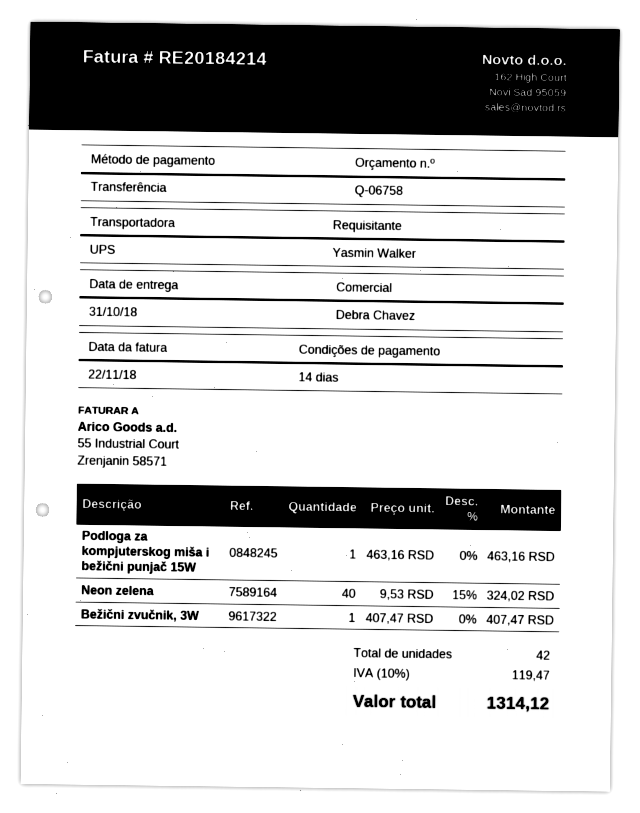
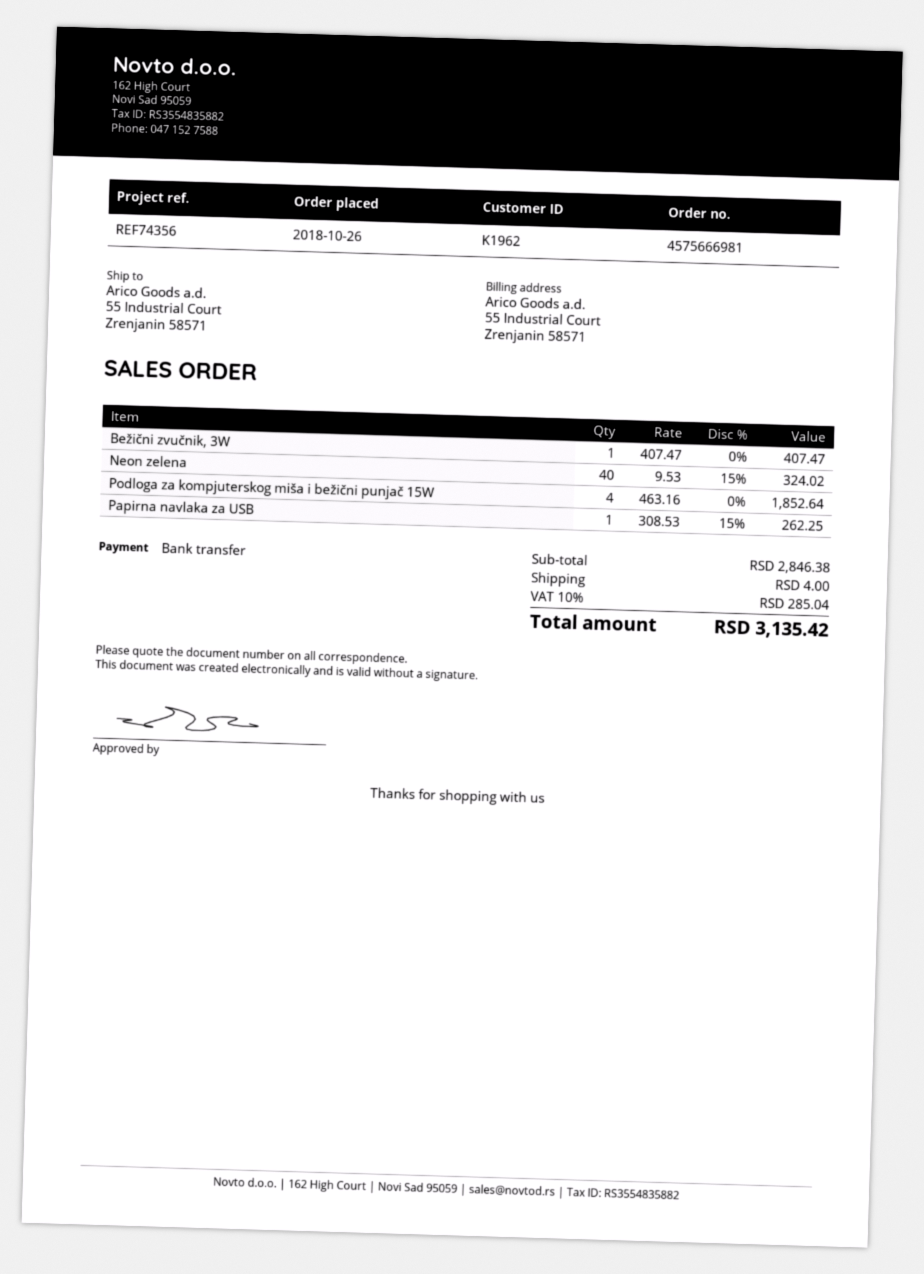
Podloga za kompjuterskog miša i bežični punjač 15W: 1 x 463.16 = 463.16 -> 4 x 463.16 = 1852.64
Papirna navlaka za USB: none -> 1 x 308.53 - 15% = 262.25
shipping: none -> 4.00
tax: 10% = 119.47 -> 10% = 285.04
total: 1314.12 -> 3135.42

